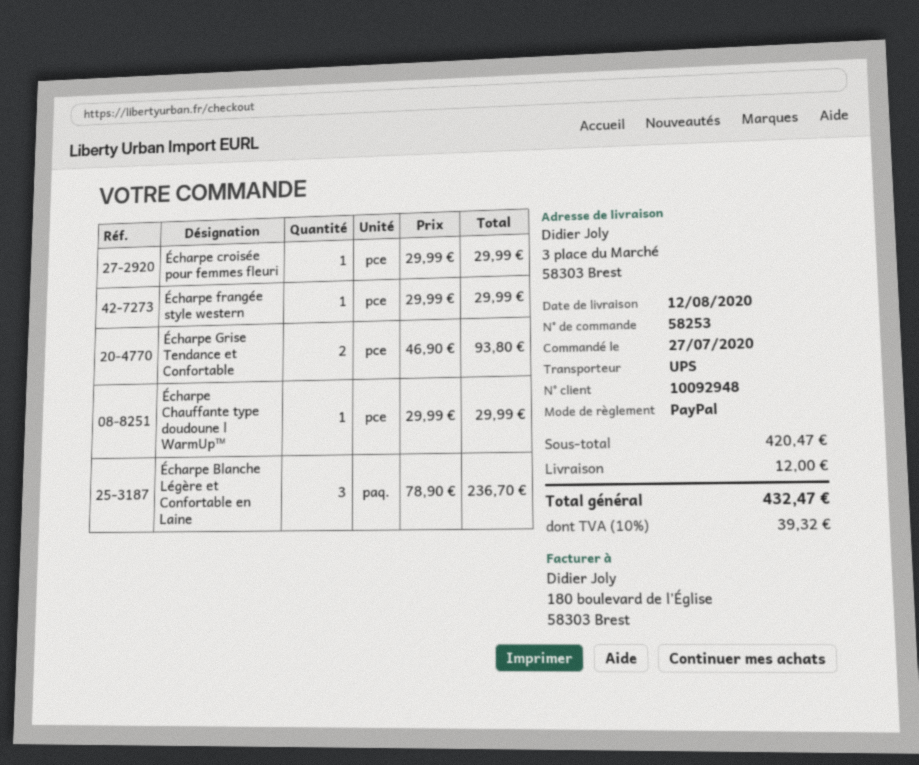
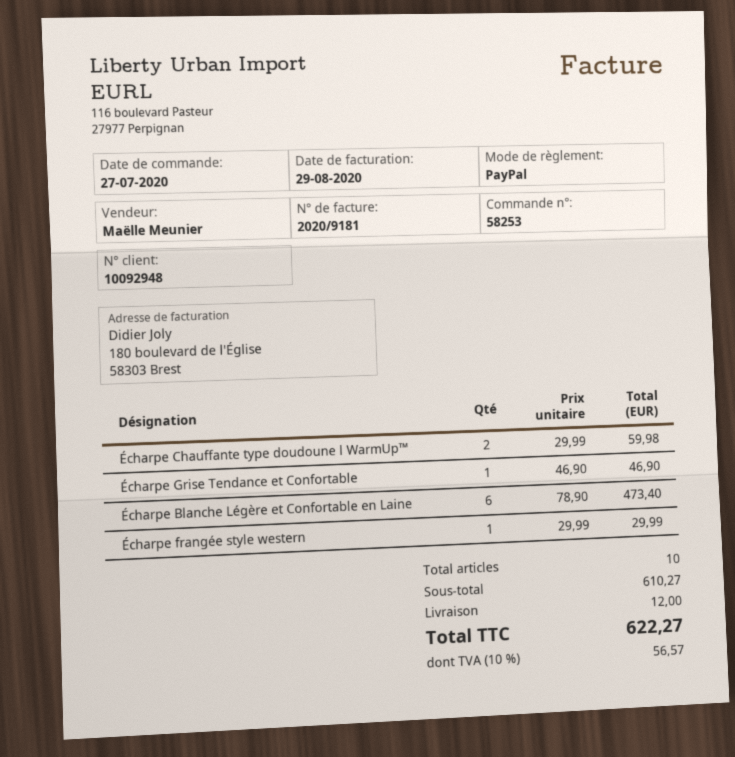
Écharpe croisée pour femmes fleuri: 1 x 29.99 = 29.99 -> none
Écharpe Grise Tendance et Confortable: 2 x 46.90 = 93.80 -> 1 x 46.90 = 46.90
Écharpe Chauffante type doudoune l WarmUp™: 1 x 29.99 = 29.99 -> 2 x 29.99 = 59.98
Écharpe Blanche Légère et Confortable en Laine: 3 x 78.90 = 236.70 -> 6 x 78.90 = 473.40
subtotal: 420.47 -> 610.27
tax: 10% = 39.32 -> 10% = 56.57
total: 432.47 -> 622.27

